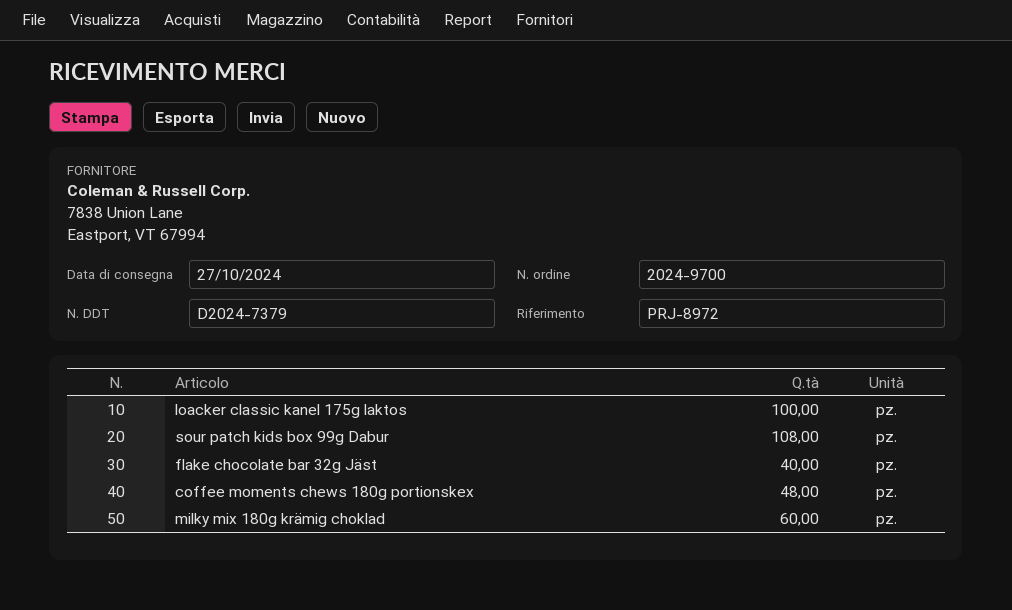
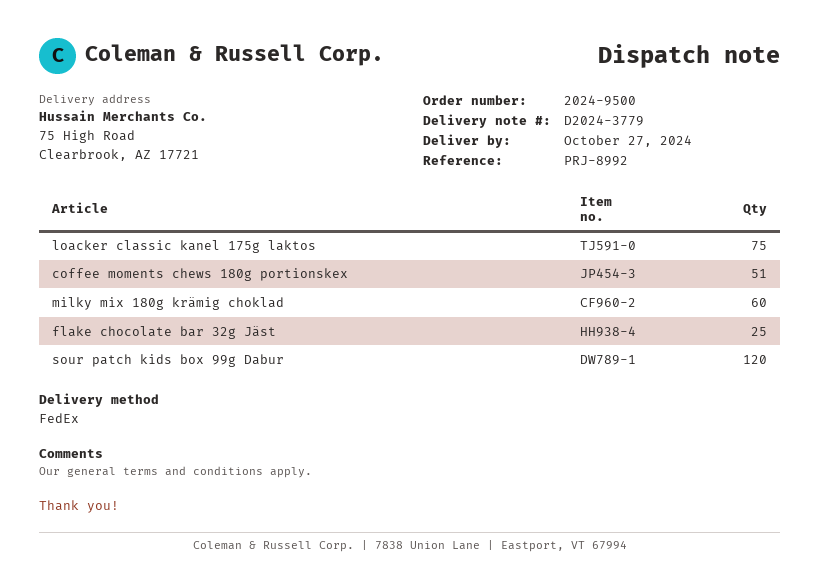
order number: 2024-9700 -> 2024-9500
delivery note number: D2024-7379 -> D2024-3779
reference: PRJ-8972 -> PRJ-8992
loacker classic kanel 175g laktos: 100 -> 75
sour patch kids box 99g Dabur: 108 -> 120
flake chocolate bar 32g Jäst: 40 -> 25
coffee moments chews 180g portionskex: 48 -> 51

